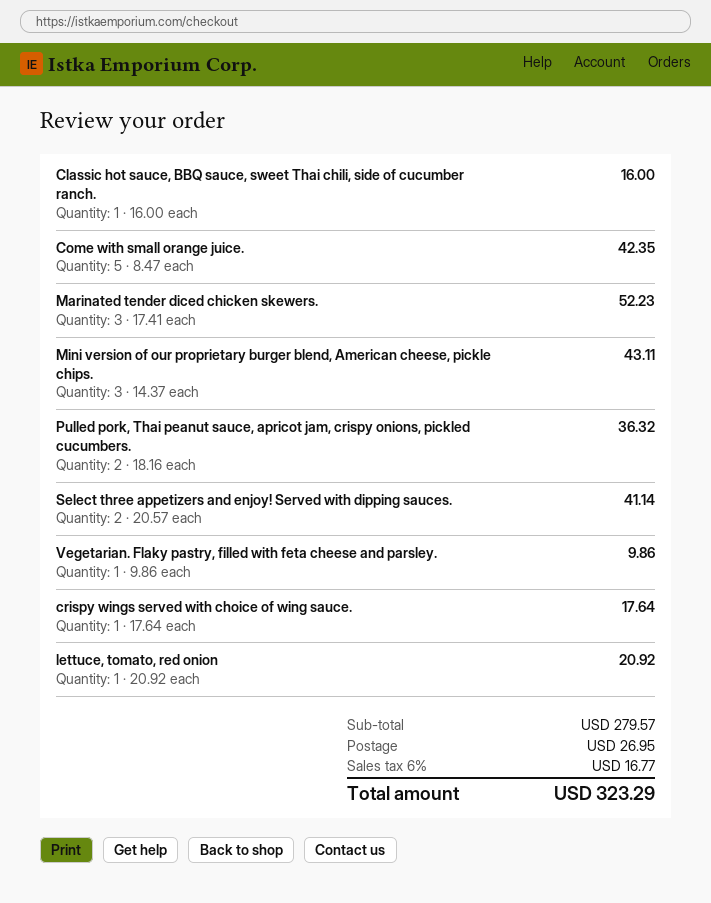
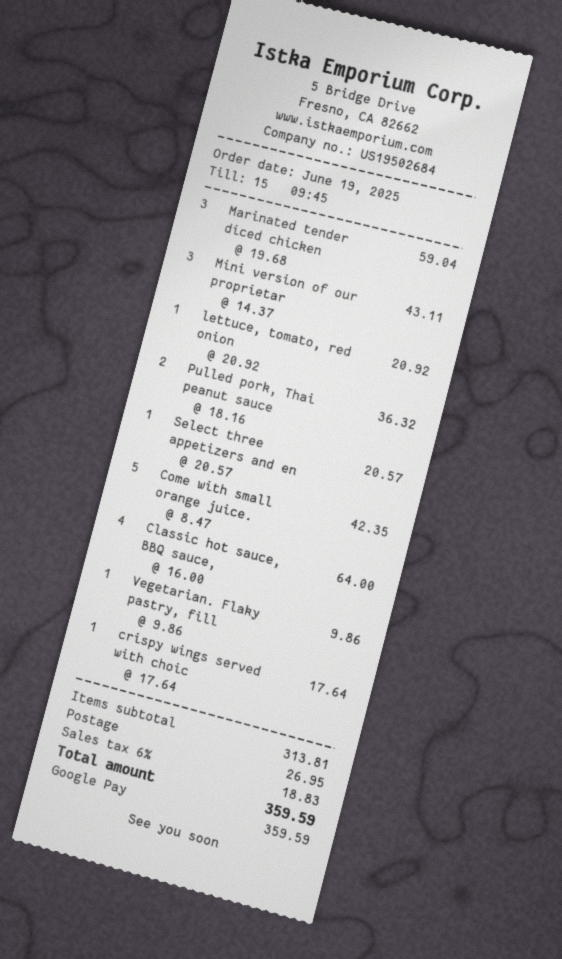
Classic hot sauce, BBQ sauce, sweet Thai chili, side of cucumber ranch.: 1 x 16.00 = 16.00 -> 4 x 16.00 = 64.00
Marinated tender diced chicken skewers.: 3 x 17.41 = 52.23 -> 3 x 19.68 = 59.04
Select three appetizers and enjoy! Served with dipping sauces.: 2 x 20.57 = 41.14 -> 1 x 20.57 = 20.57
subtotal: 279.57 -> 313.81
tax: 6% = 16.77 -> 6% = 18.83
total: 323.29 -> 359.59

